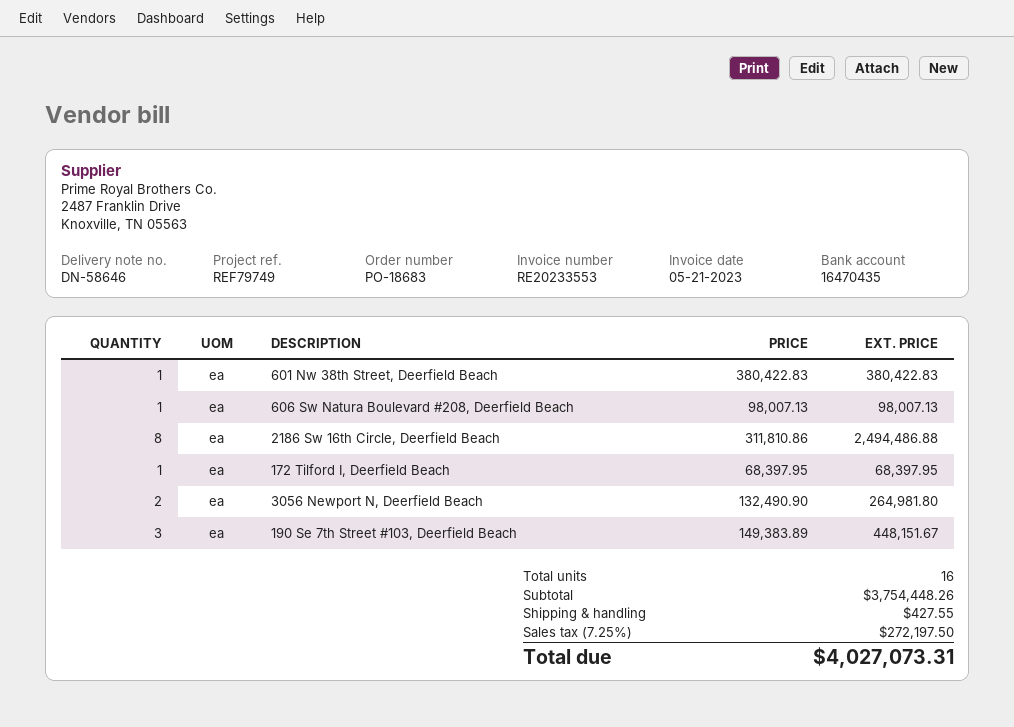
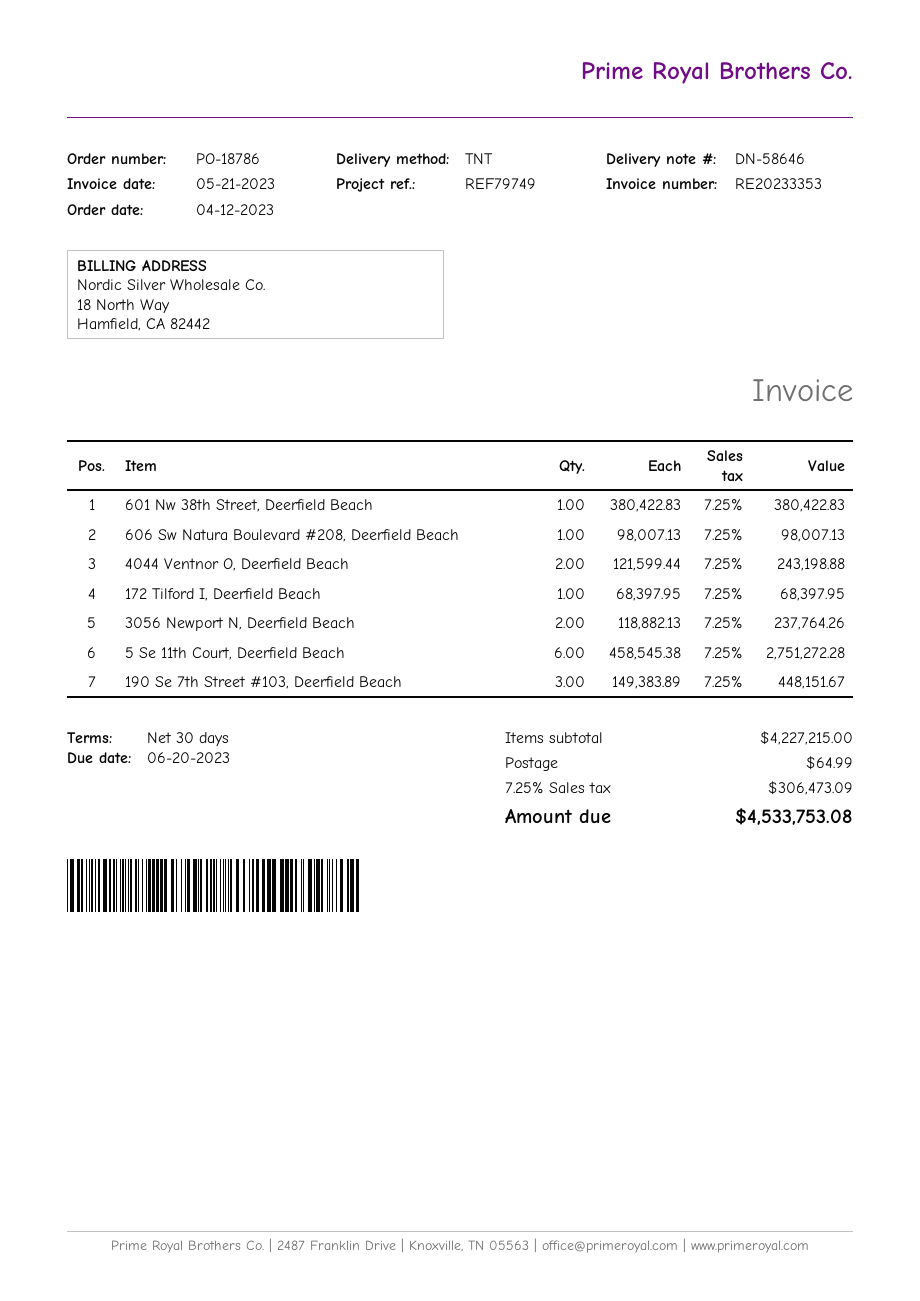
order number: PO-18683 -> PO-18786
invoice number: RE20233553 -> RE20233353
2186 Sw 16th Circle, Deerfield Beach: 8 x 311810.86 = 2494486.88 -> none
3056 Newport N, Deerfield Beach: 2 x 132490.90 = 264981.80 -> 2 x 118882.13 = 237764.26
4044 Ventnor O, Deerfield Beach: none -> 2 x 121599.44 = 243198.88
5 Se 11th Court, Deerfield Beach: none -> 6 x 458545.38 = 2751272.28
subtotal: 3754448.26 -> 4227215.00
shipping: 427.55 -> 64.99
tax: 7.25% = 272197.50 -> 7.25% = 306473.09
total: 4027073.31 -> 4533753.08

